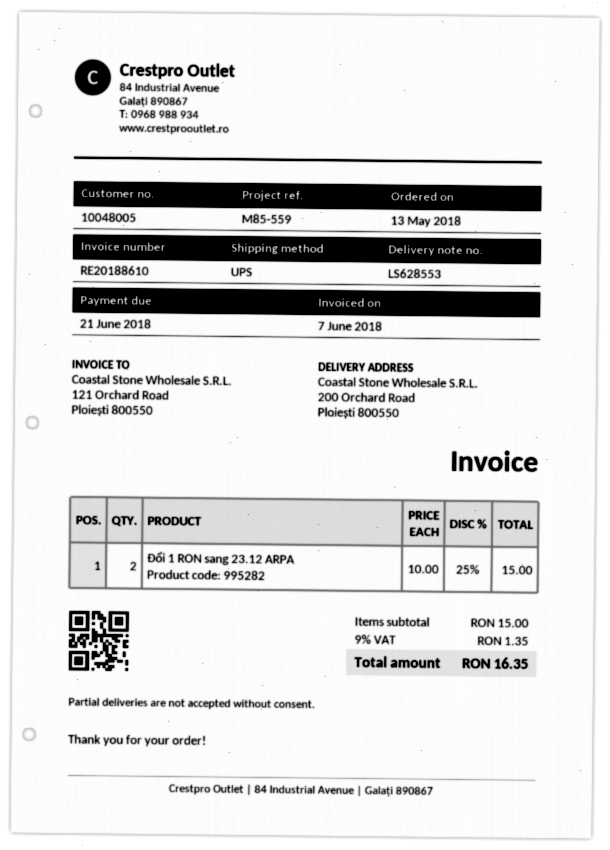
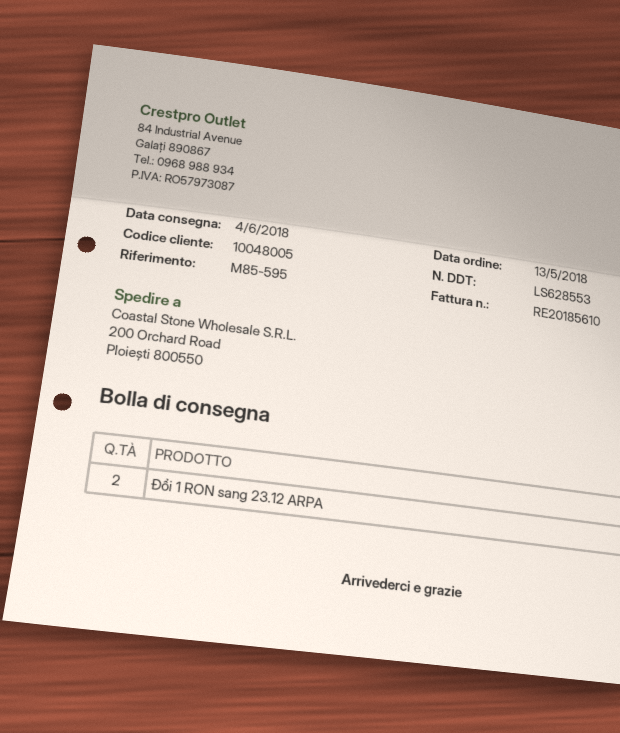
invoice number: RE20188610 -> RE20185610
reference: M85-559 -> M85-595

